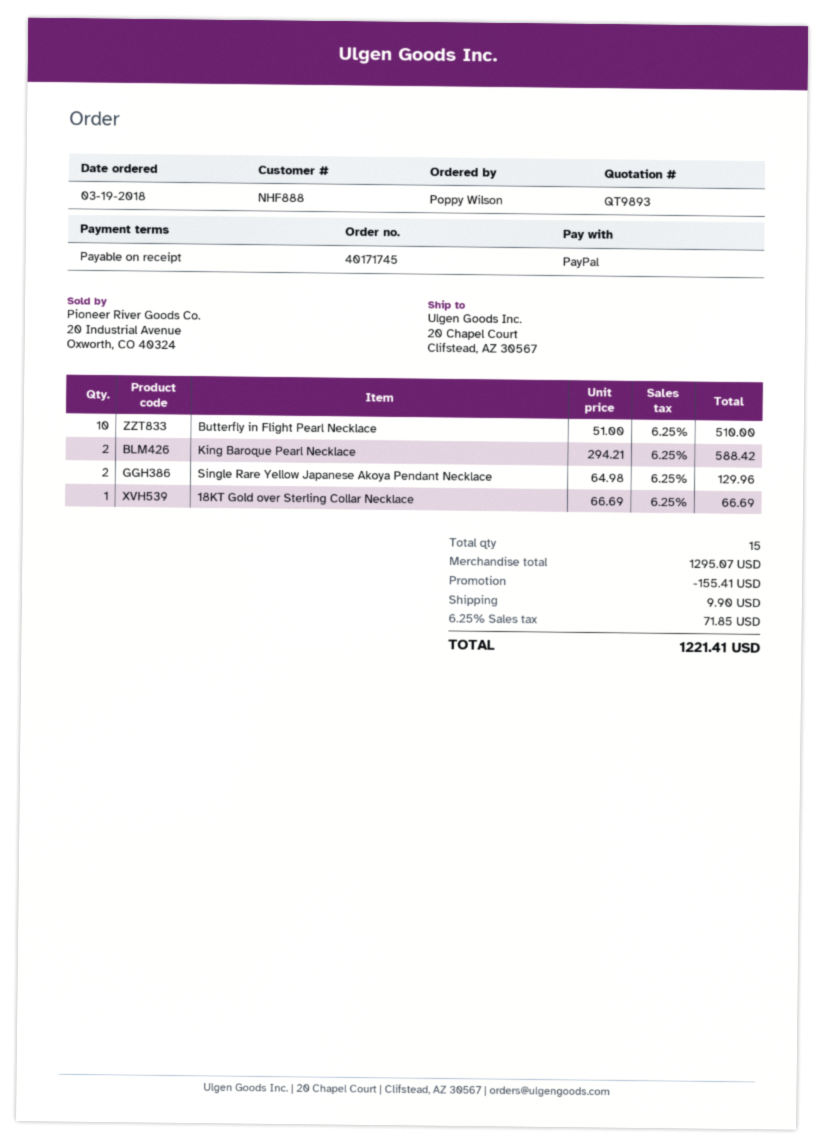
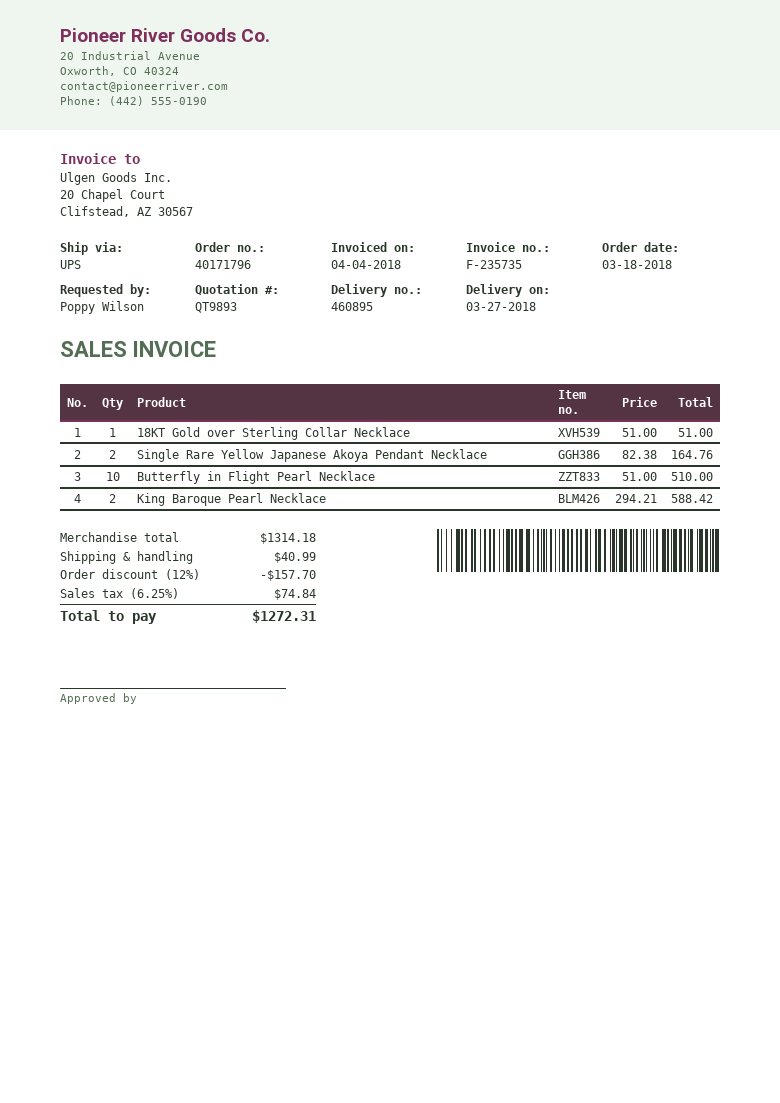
order number: 40171745 -> 40171796
order date: 2018-03-19 -> 2018-03-18
Single Rare Yellow Japanese Akoya Pendant Necklace: 2 x 64.98 = 129.96 -> 2 x 82.38 = 164.76
18KT Gold over Sterling Collar Necklace: 1 x 66.69 = 66.69 -> 1 x 51.00 = 51.00
subtotal: 1295.07 -> 1314.18
discount: 155.41 -> 157.70
shipping: 9.90 -> 40.99
tax: 6.25% = 71.85 -> 6.25% = 74.84
total: 1221.41 -> 1272.31

